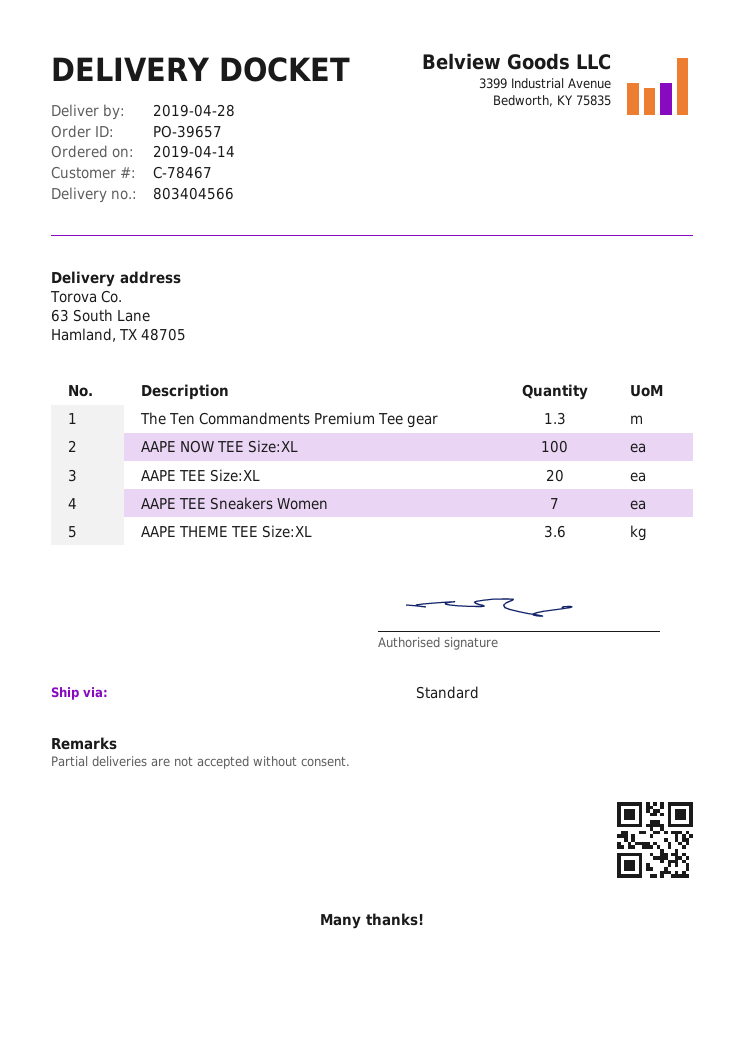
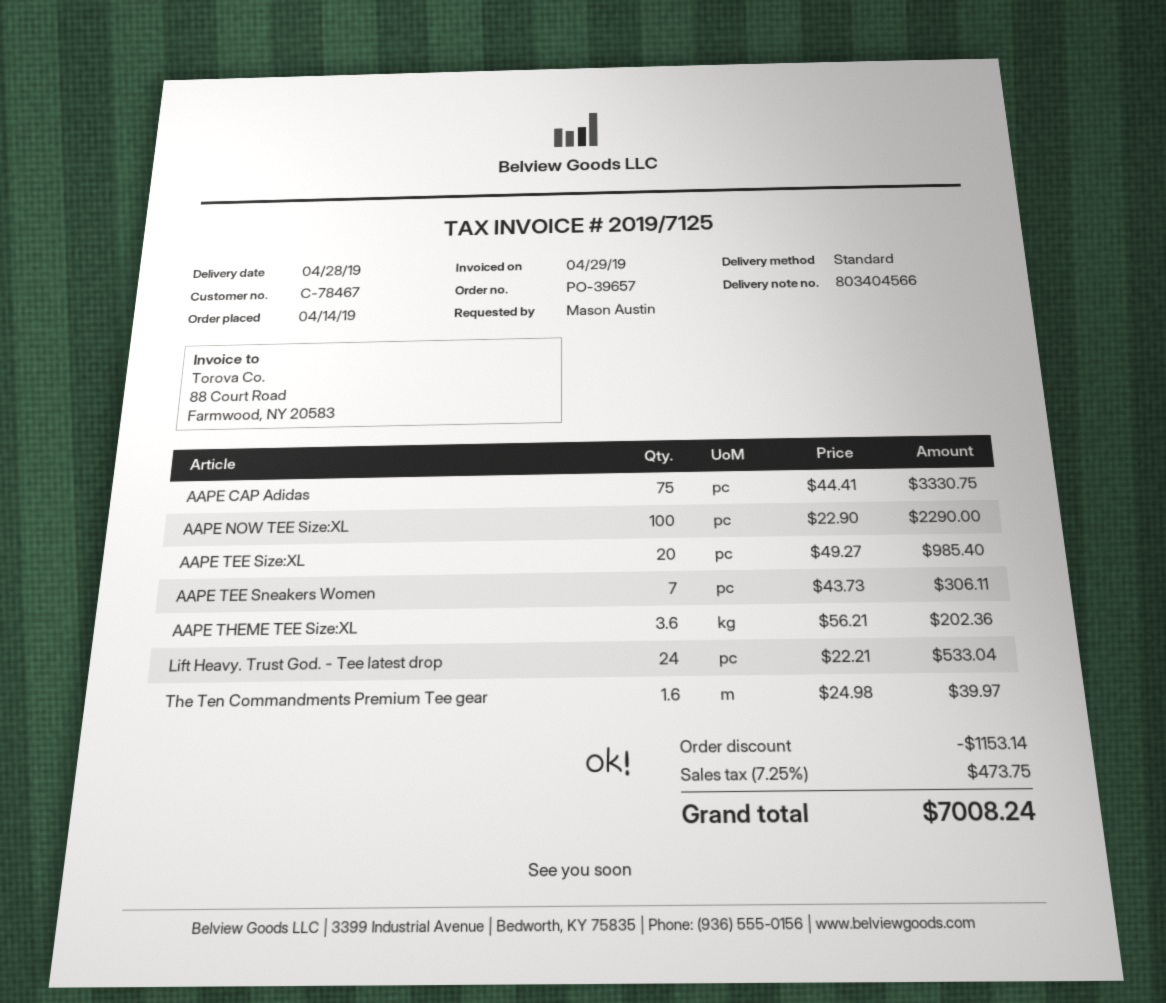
The Ten Commandments Premium Tee gear: 1.3 -> 1.6
AAPE CAP Adidas: none -> 75
Lift Heavy. Trust God. - Tee latest drop: none -> 24

